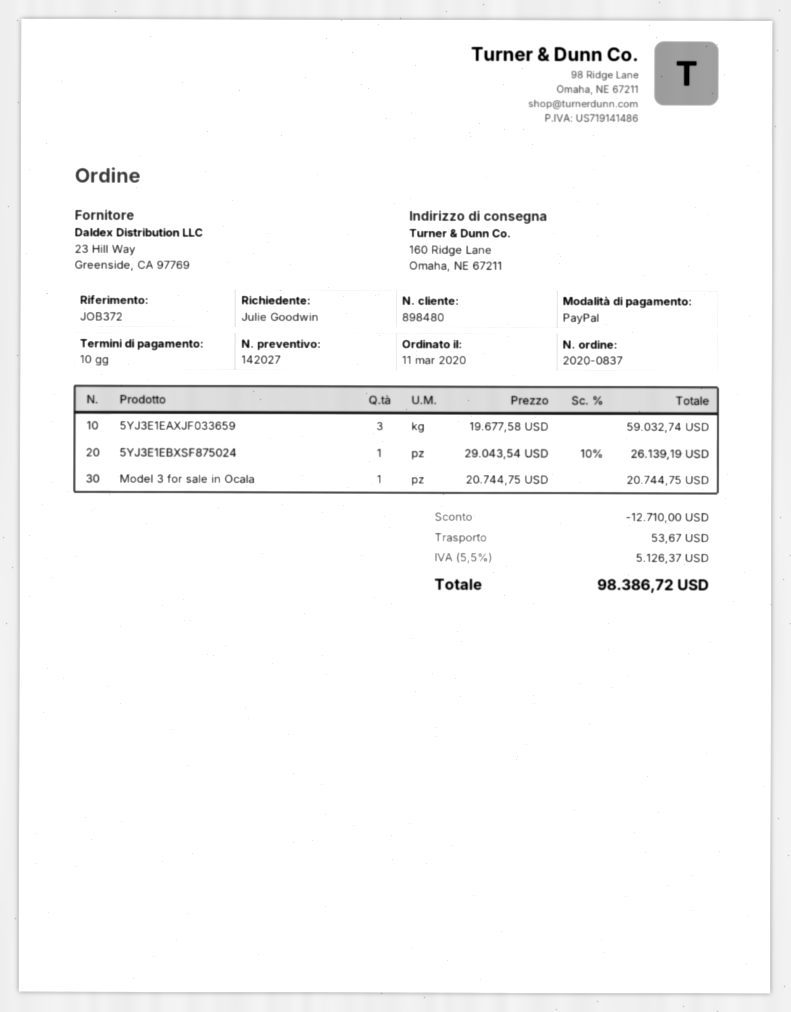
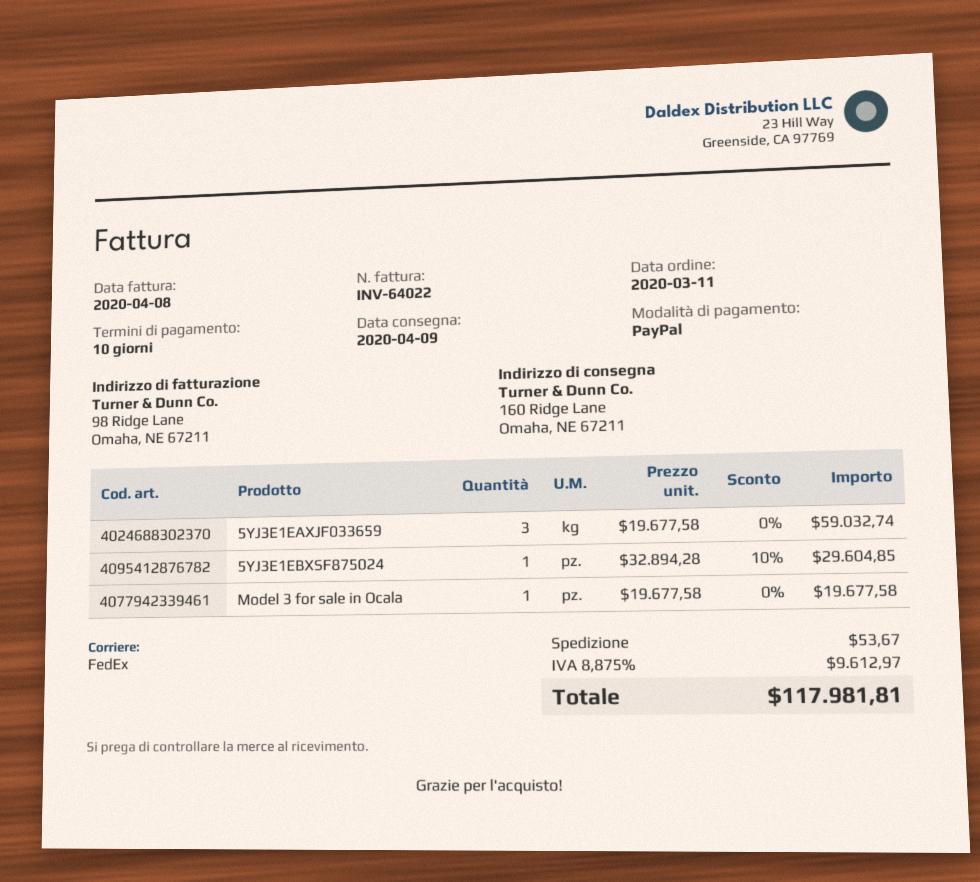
5YJ3E1EBXSF875024: 1 x 29043.54 - 10% = 26139.19 -> 1 x 32894.28 - 10% = 29604.85
Model 3 for sale in Ocala: 1 x 20744.75 = 20744.75 -> 1 x 19677.58 = 19677.58
discount: 12710.00 -> none
tax: 5.5% = 5126.37 -> 8.875% = 9612.97
total: 98386.72 -> 117981.81

